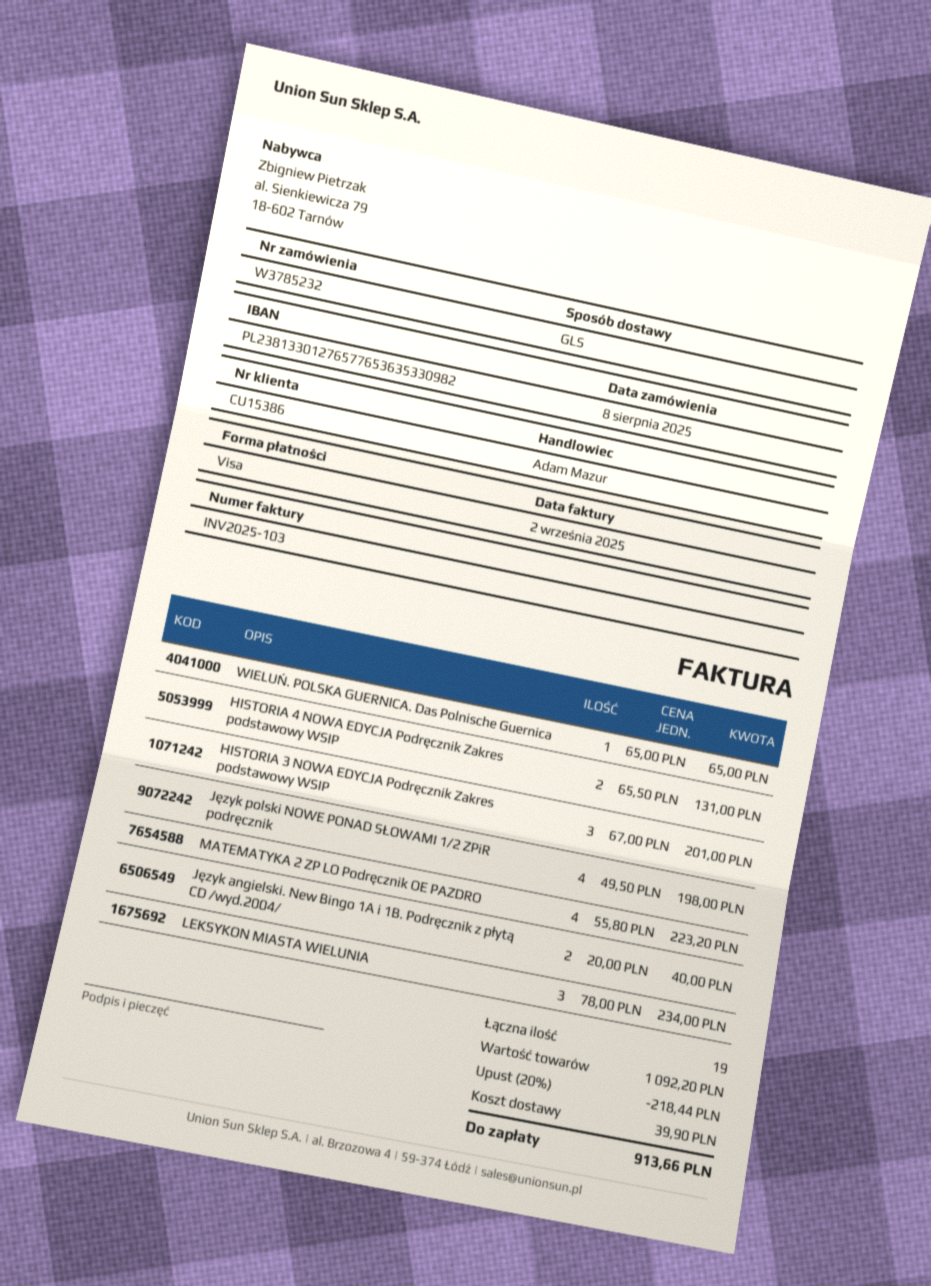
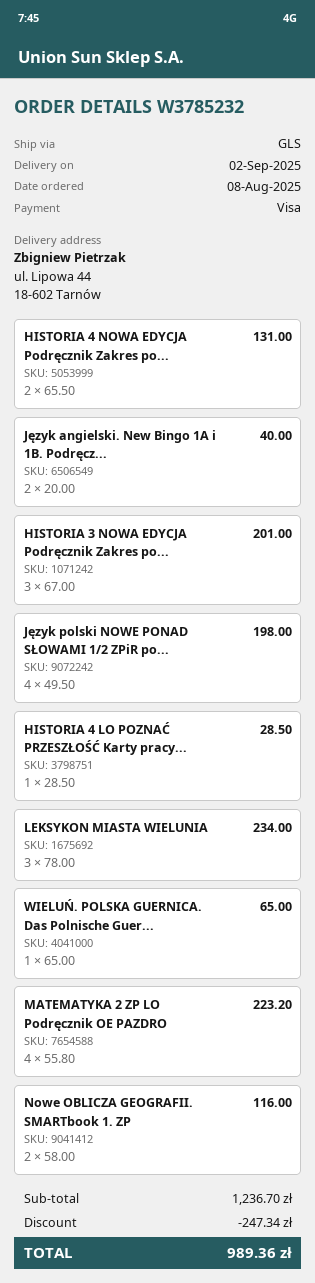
HISTORIA 4 LO POZNAĆ PRZESZŁOŚĆ Karty pracy...: none -> 1 x 28.50 = 28.50
Nowe OBLICZA GEOGRAFII. SMARTbook 1. ZP: none -> 2 x 58.00 = 116.00
subtotal: 1092.20 -> 1236.70
discount: 218.44 -> 247.34
shipping: 39.90 -> none
total: 913.66 -> 989.36

